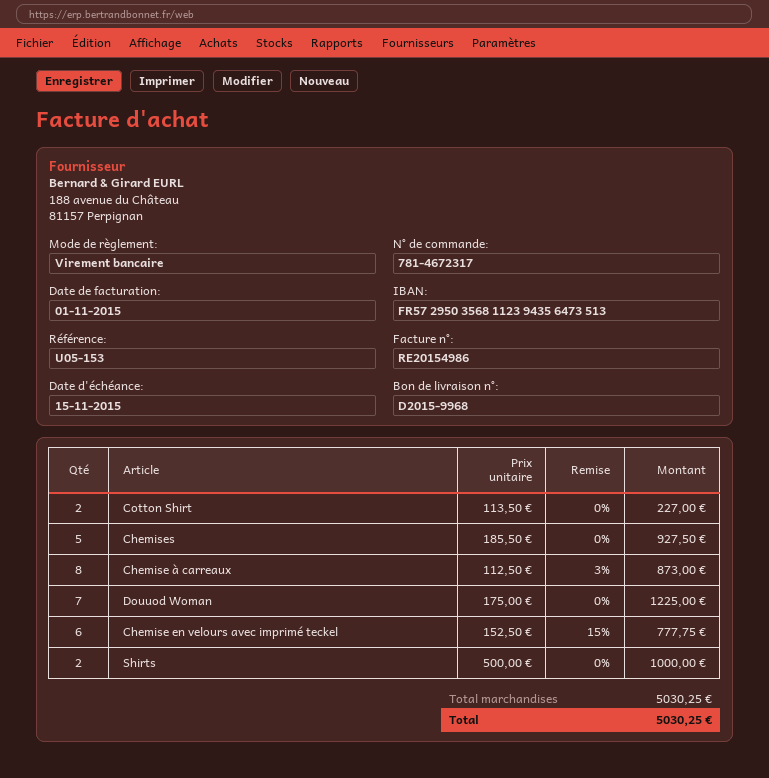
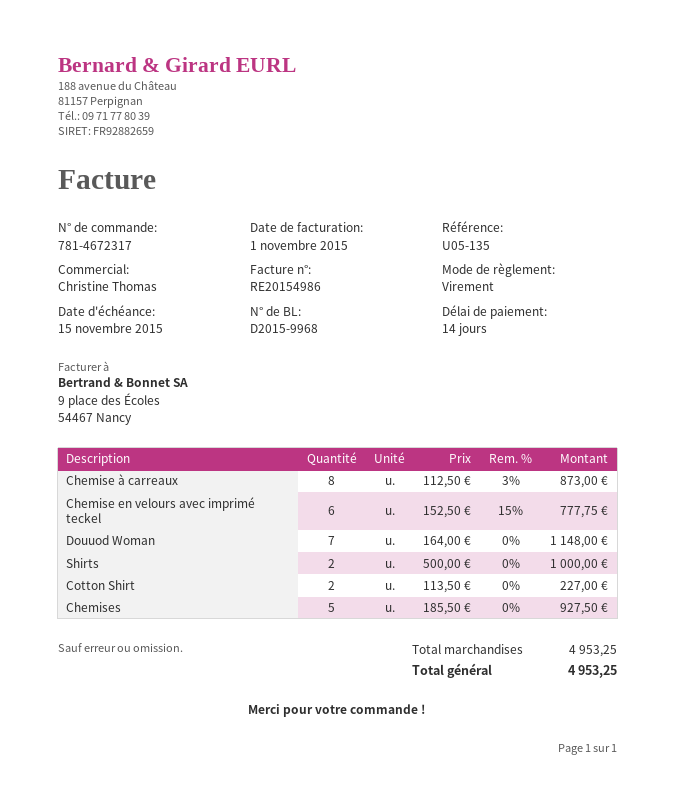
reference: U05-153 -> U05-135
Douuod Woman: 7 x 175.00 = 1225.00 -> 7 x 164.00 = 1148.00
subtotal: 5030.25 -> 4953.25
total: 5030.25 -> 4953.25

